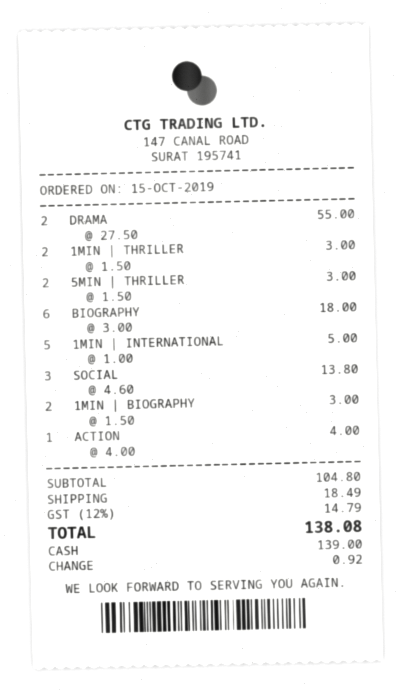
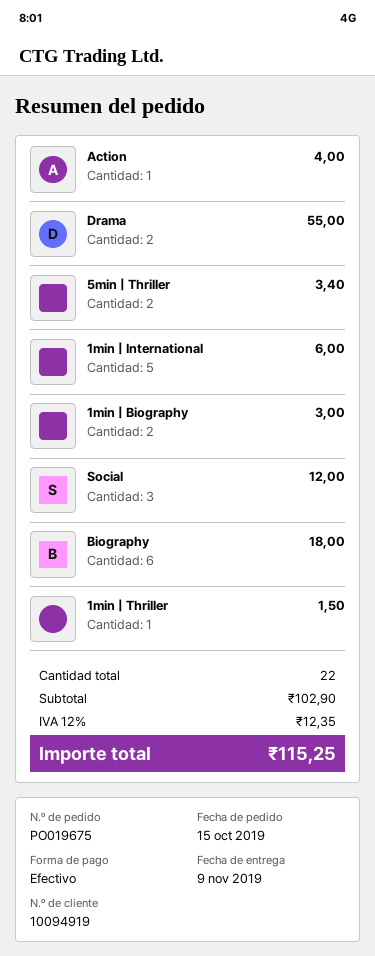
1MIN | THRILLER: 2 for 3.00 -> 1 for 1.50
5MIN | THRILLER: 2 for 3.00 -> 2 for 3.40
1MIN | INTERNATIONAL: 5 for 5.00 -> 5 for 6.00
SOCIAL: 3 for 13.80 -> 3 for 12.00
subtotal: 104.80 -> 102.90
shipping: 18.49 -> none
tax: 12% = 14.79 -> 12% = 12.35
total: 138.08 -> 115.25

